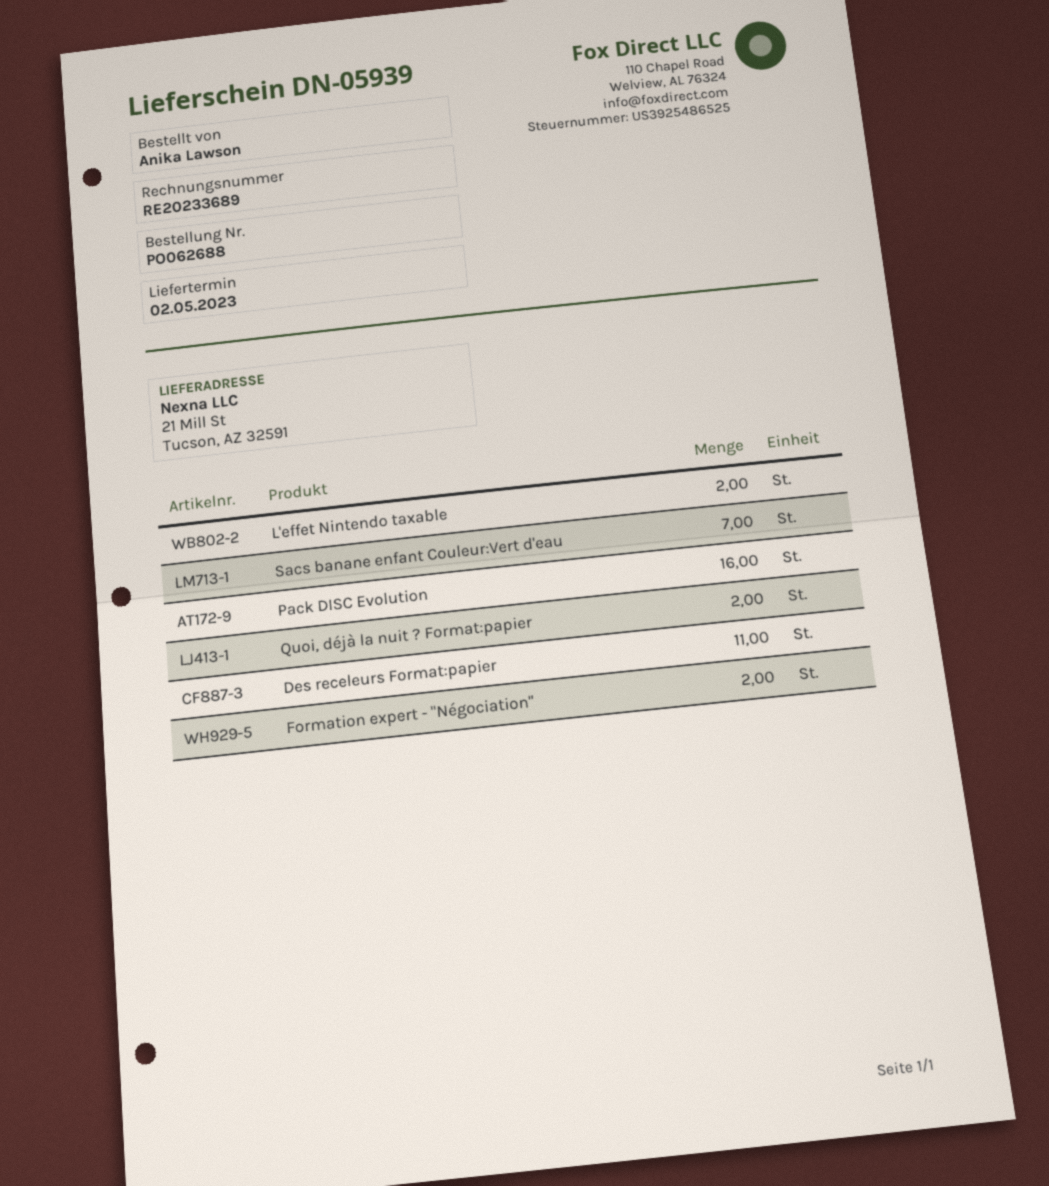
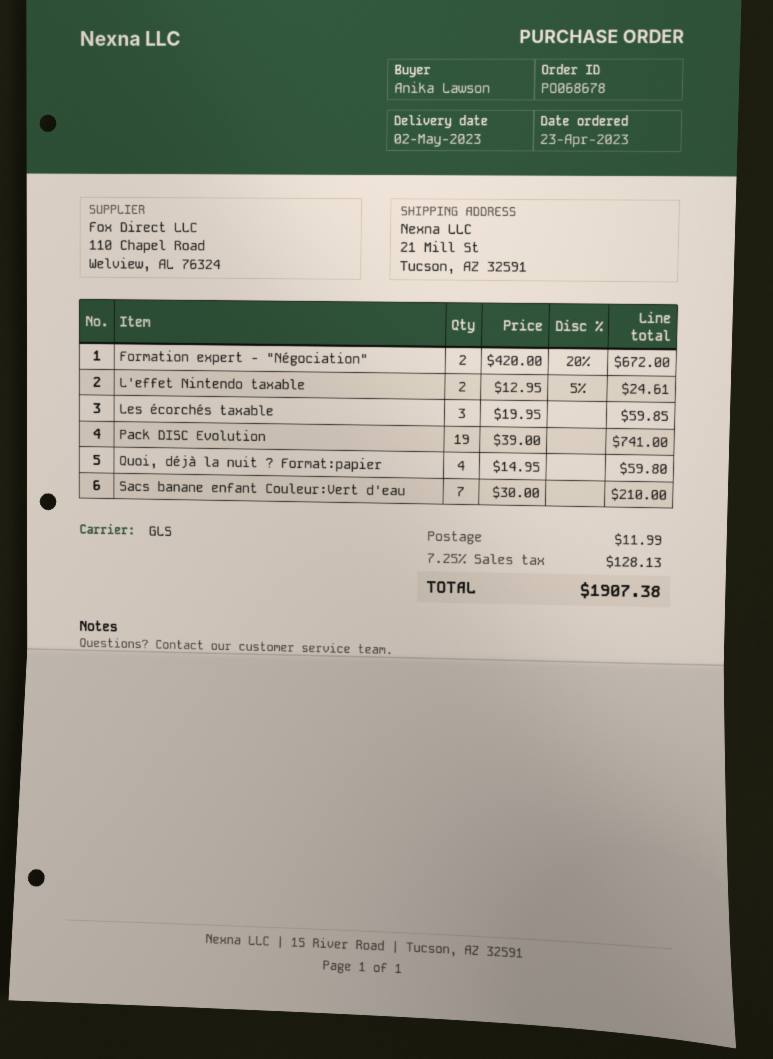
order number: PO062688 -> PO068678
Pack DISC Evolution: 16 -> 19
Quoi, déjà la nuit ? Format:papier: 2 -> 4
Des receleurs Format:papier: 11 -> none
Les écorchés taxable: none -> 3

